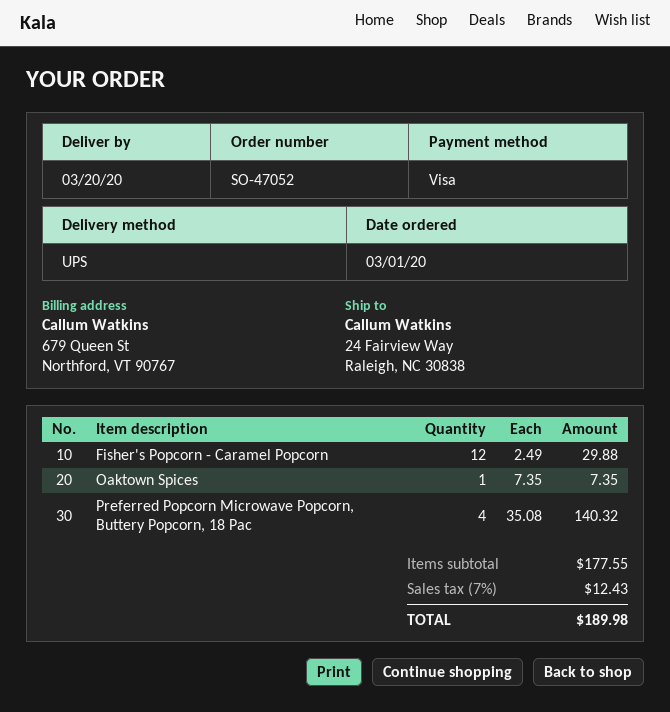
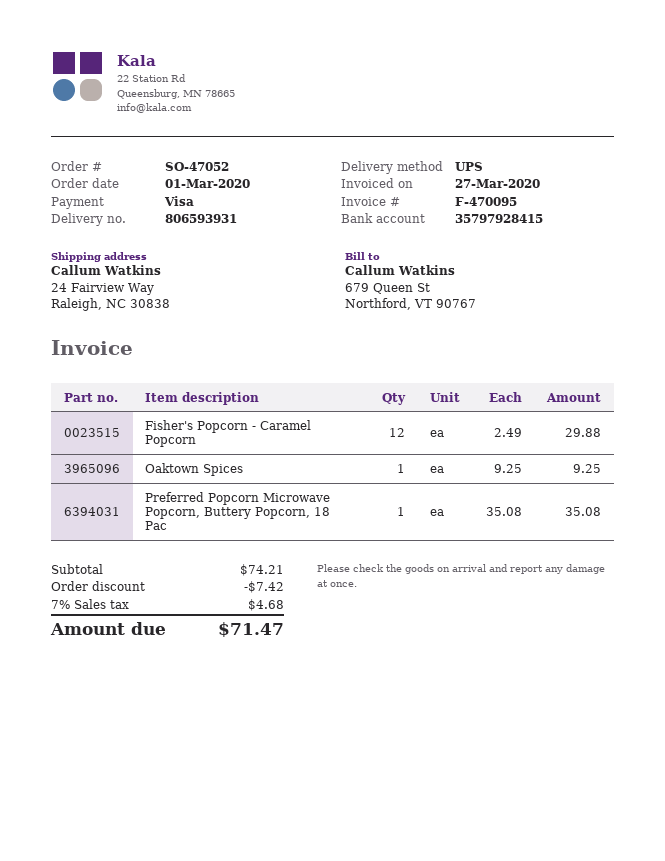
Oaktown Spices: 1 x 7.35 = 7.35 -> 1 x 9.25 = 9.25
Preferred Popcorn Microwave Popcorn, Buttery Popcorn, 18 Pac: 4 x 35.08 = 140.32 -> 1 x 35.08 = 35.08
subtotal: 177.55 -> 74.21
discount: none -> 7.42
tax: 7% = 12.43 -> 7% = 4.68
total: 189.98 -> 71.47

